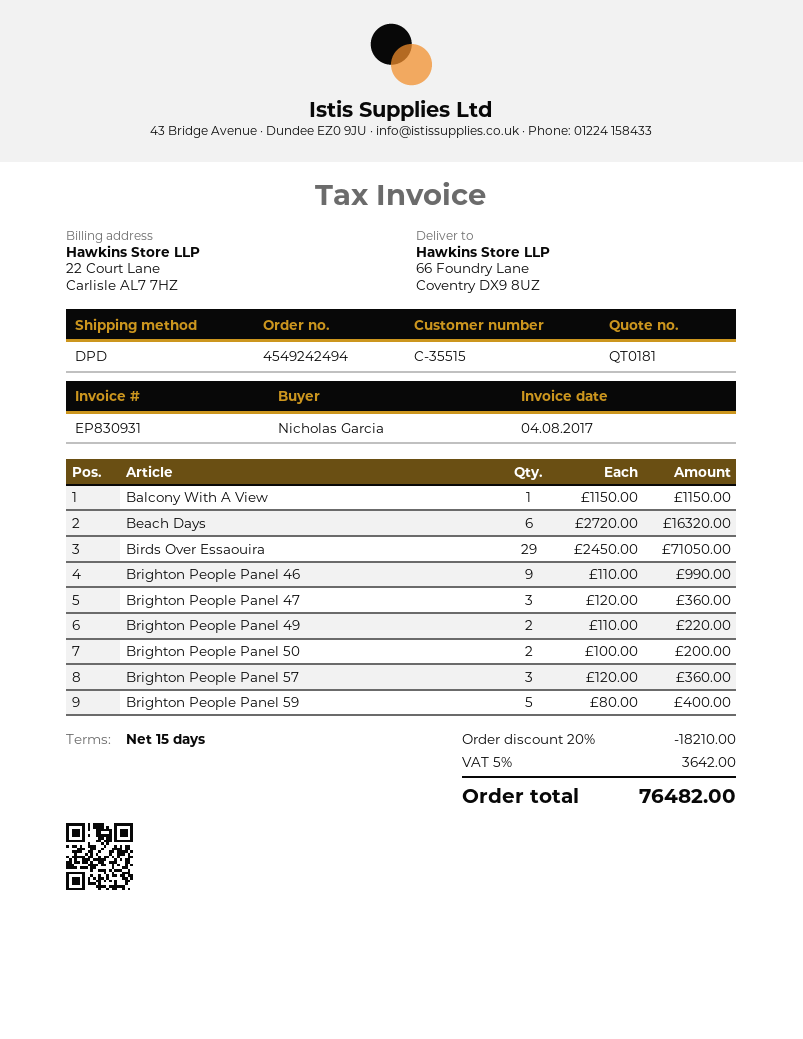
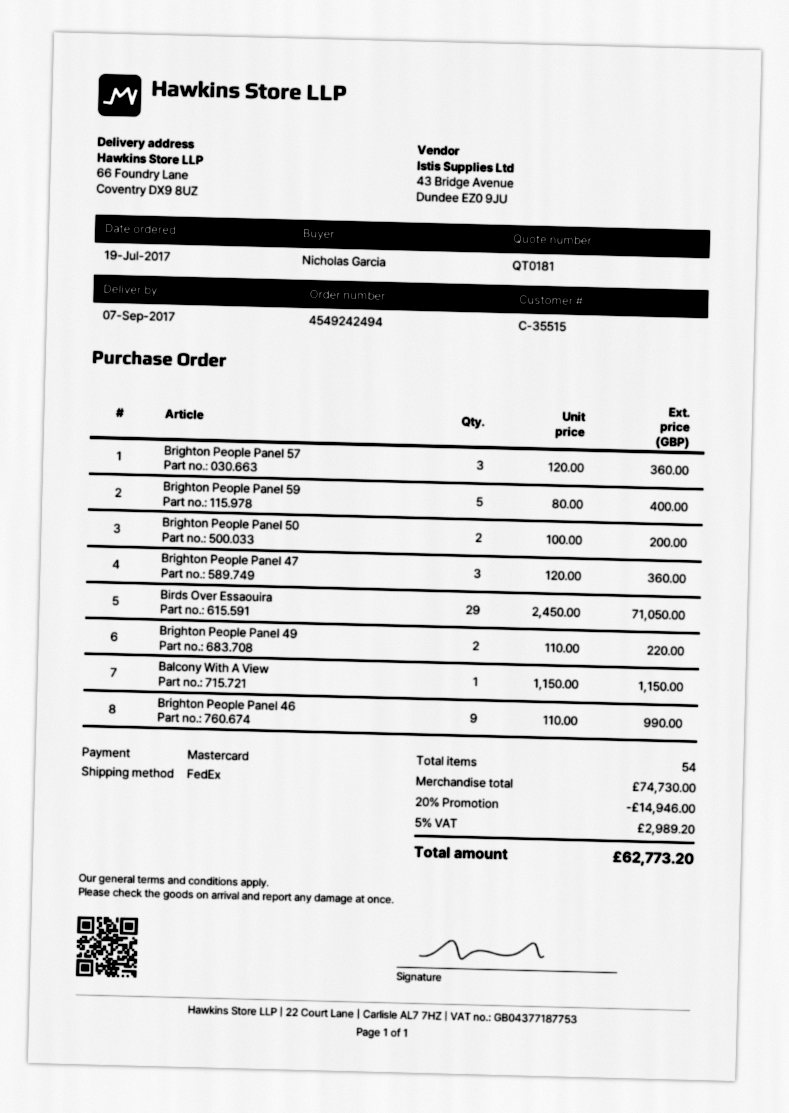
shipping method: DPD -> FedEx
Beach Days: 6 x 2720.00 = 16320.00 -> none
discount: 20% = 18210.00 -> 20% = 14946.00
tax: 5% = 3642.00 -> 5% = 2989.20
total: 76482.00 -> 62773.20

